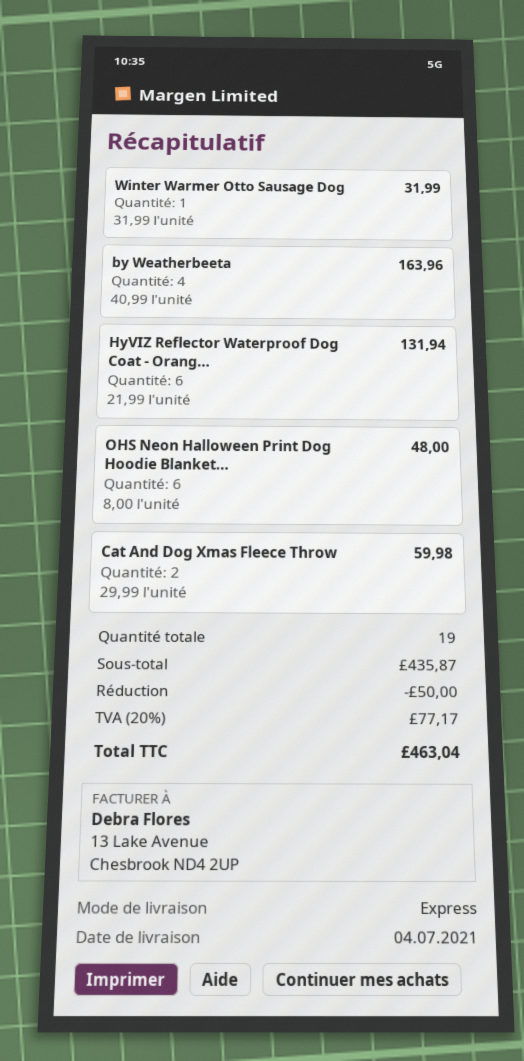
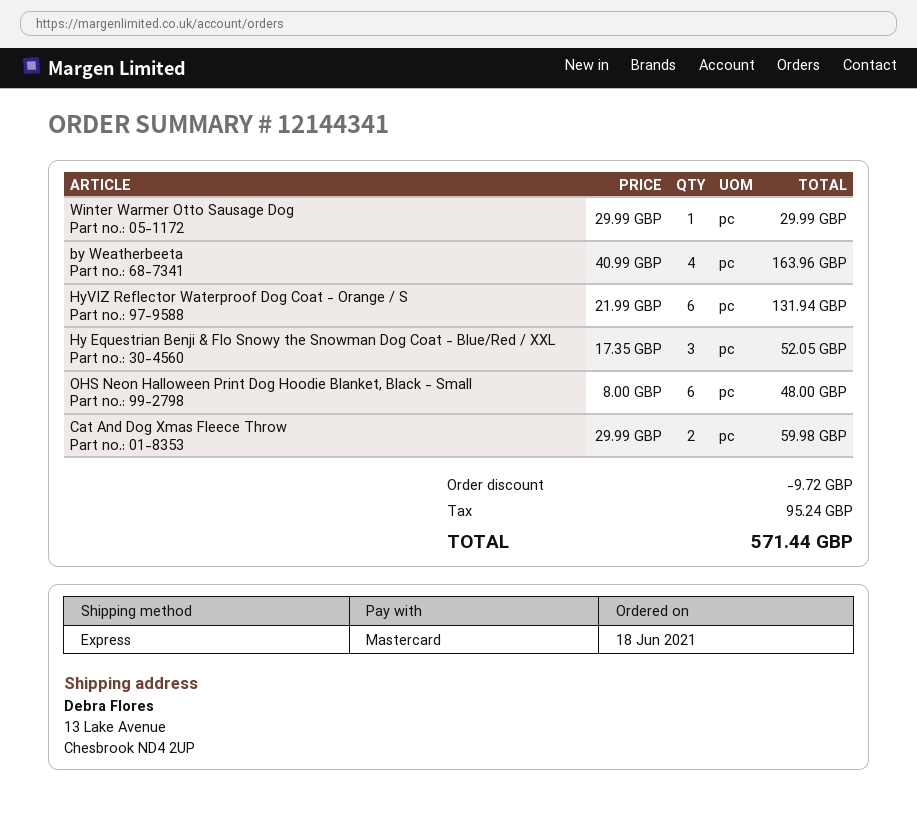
Winter Warmer Otto Sausage Dog: 1 x 31.99 = 31.99 -> 1 x 29.99 = 29.99
Hy Equestrian Benji & Flo Snowy the Snowman Dog Coat - Blue/Red / XXL: none -> 3 x 17.35 = 52.05
discount: 50.00 -> 9.72
tax: 77.17 -> 95.24
total: 463.04 -> 571.44

